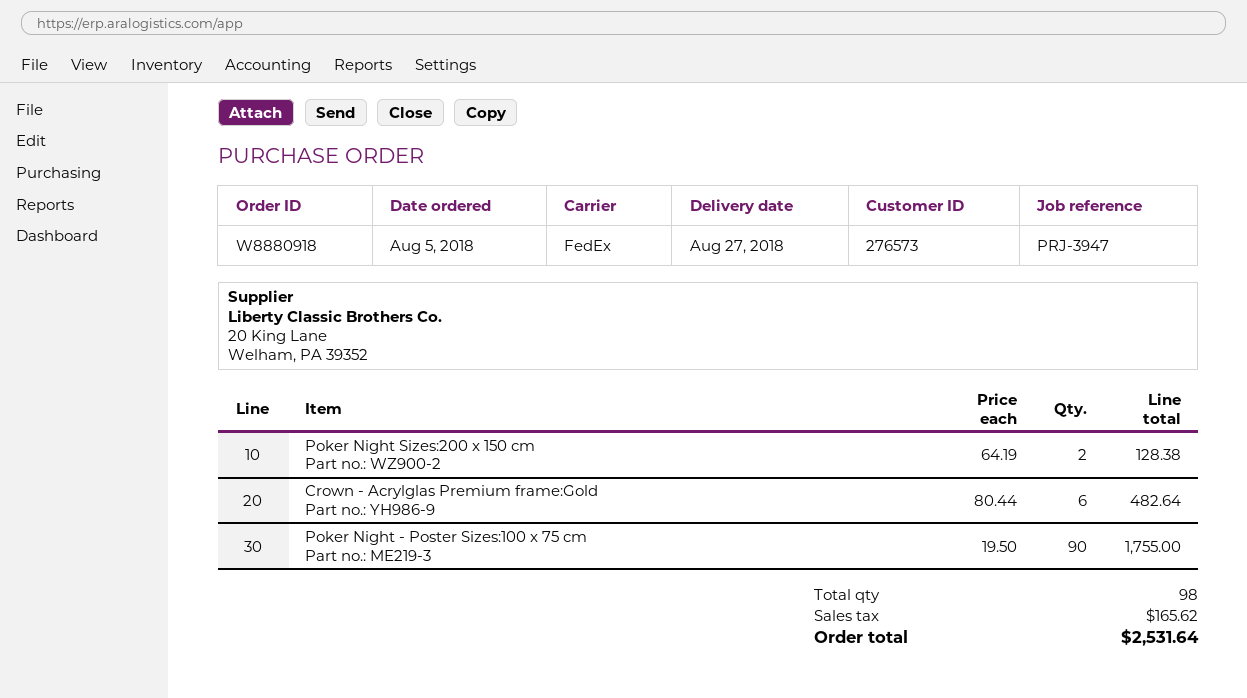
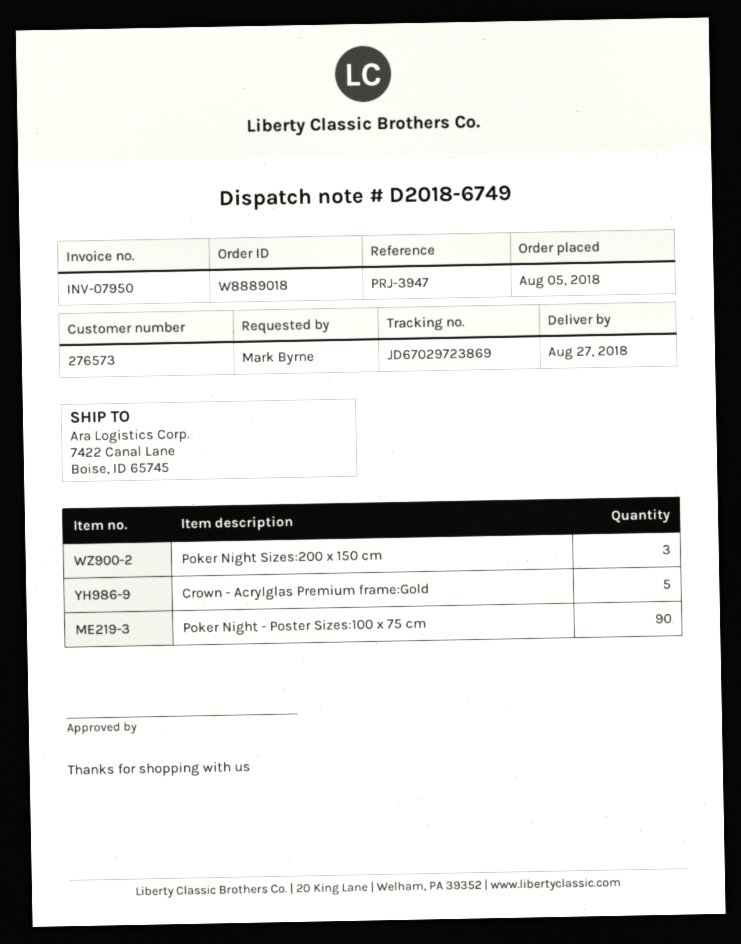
order number: W8880918 -> W8889018
Poker Night Sizes:200 x 150 cm: 2 -> 3
Crown - Acrylglas Premium frame:Gold: 6 -> 5

